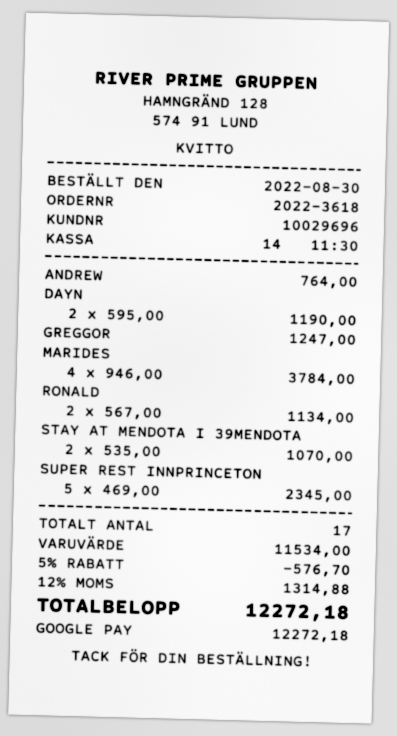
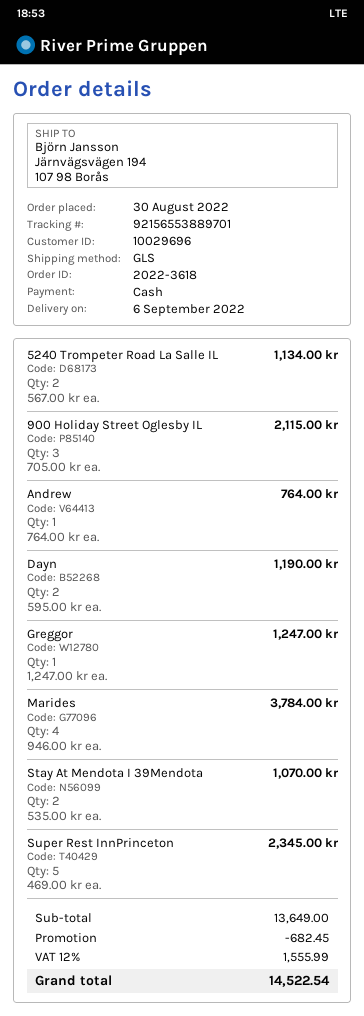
payment method: Google Pay -> cash
RONALD: 2 x 567.00 = 1134.00 -> none
5240 Trompeter Road La Salle IL: none -> 2 x 567.00 = 1134.00
900 Holiday Street Oglesby IL: none -> 3 x 705.00 = 2115.00
subtotal: 11534.00 -> 13649.00
discount: 576.70 -> 682.45
tax: 12% = 1314.88 -> 12% = 1555.99
total: 12272.18 -> 14522.54

